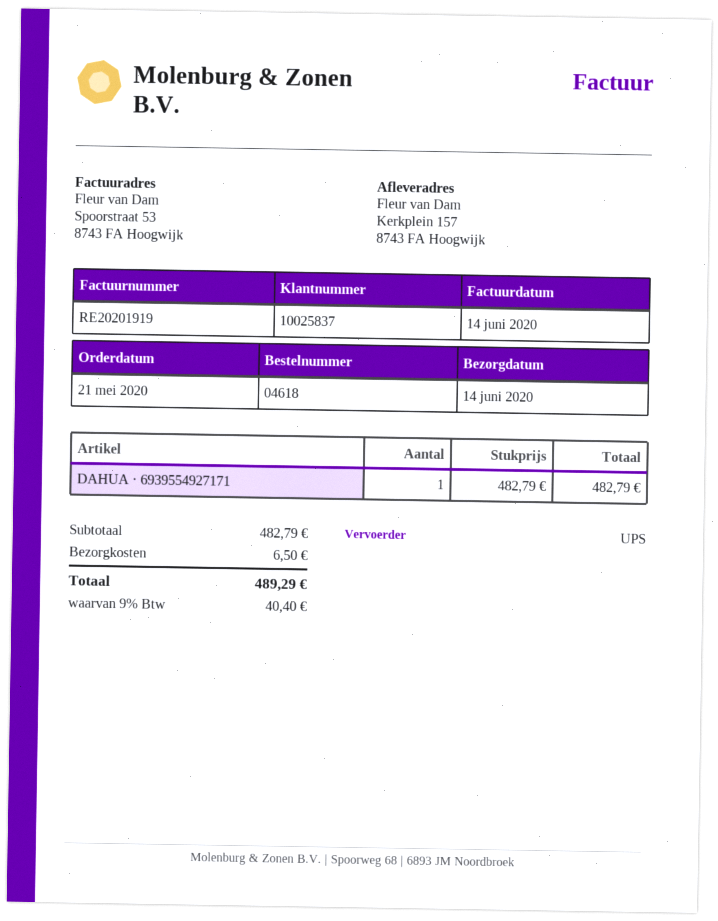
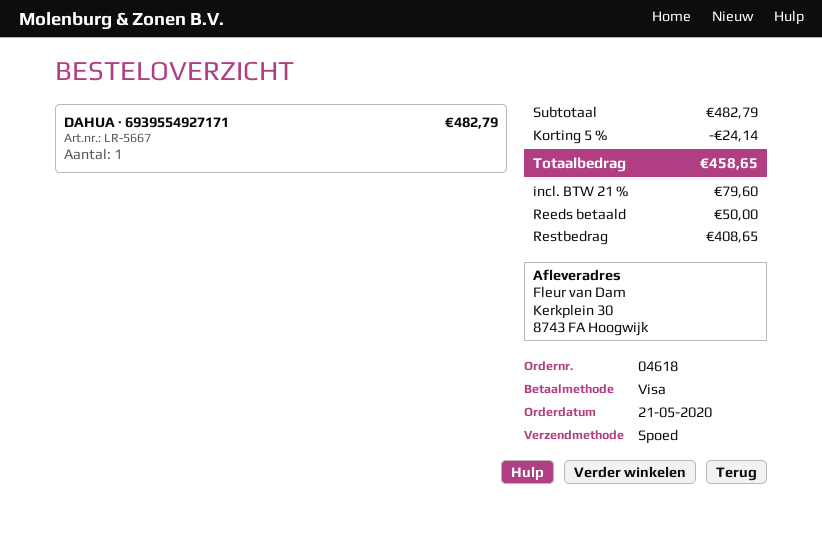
shipping method: UPS -> express
ship to: Kerkplein 157, 8743 FA Hoogwijk -> Kerkplein 30, 8743 FA Hoogwijk
discount: none -> 5% = 24.14
shipping: 6.50 -> none
tax: 9% = 40.40 -> 21% = 79.60
total: 489.29 -> 458.65

